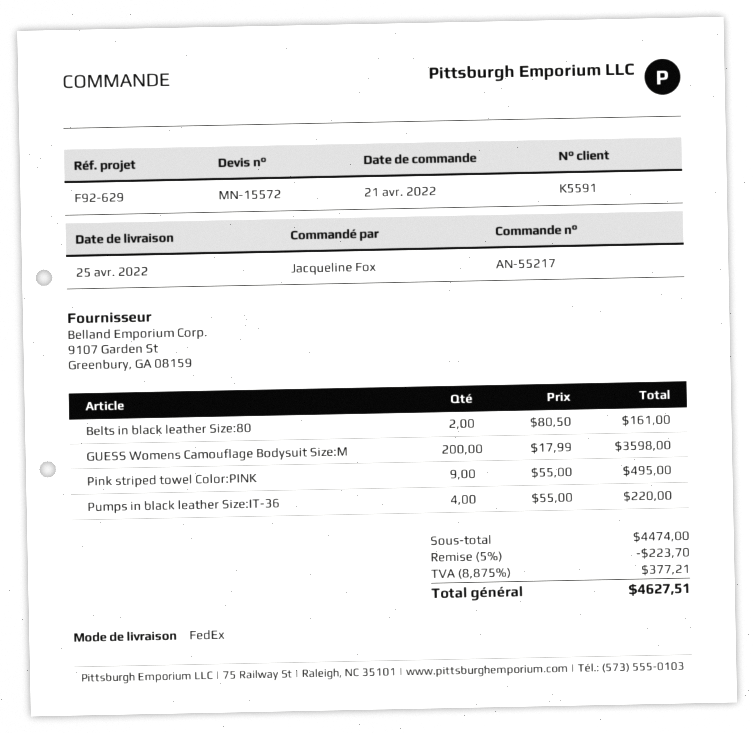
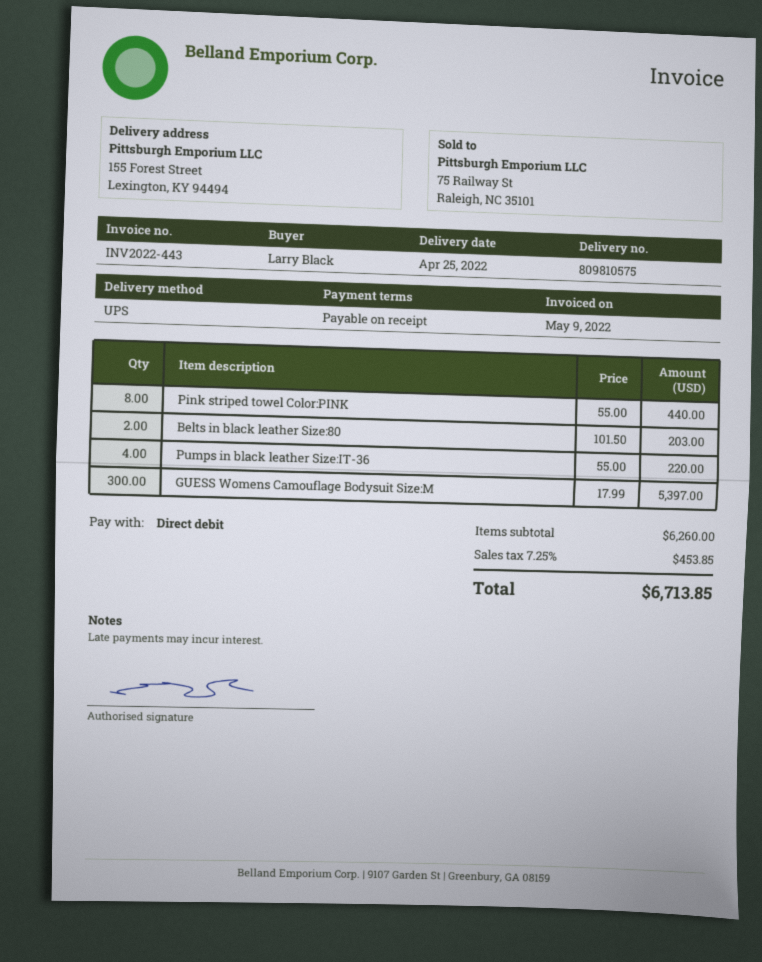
ordered by: Jacqueline Fox -> Larry Black
shipping method: FedEx -> UPS
Belts in black leather Size:80: 2 x 80.50 = 161.00 -> 2 x 101.50 = 203.00
GUESS Womens Camouflage Bodysuit Size:M: 200 x 17.99 = 3598.00 -> 300 x 17.99 = 5397.00
Pink striped towel Color:PINK: 9 x 55.00 = 495.00 -> 8 x 55.00 = 440.00
subtotal: 4474.00 -> 6260.00
discount: 5% = 223.70 -> none
tax: 8.875% = 377.21 -> 7.25% = 453.85
total: 4627.51 -> 6713.85

